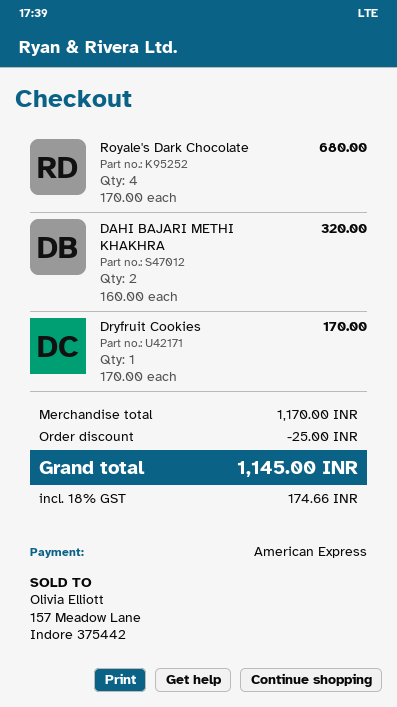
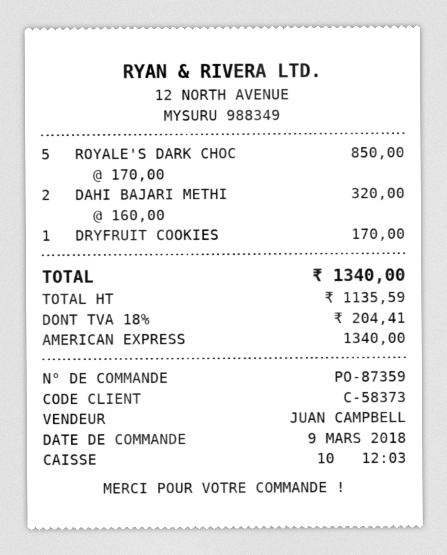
Royale's Dark Chocolate: 4 x 170.00 = 680.00 -> 5 x 170.00 = 850.00
discount: 25.00 -> none
tax: 18% = 174.66 -> 18% = 204.41
total: 1145.00 -> 1340.00

